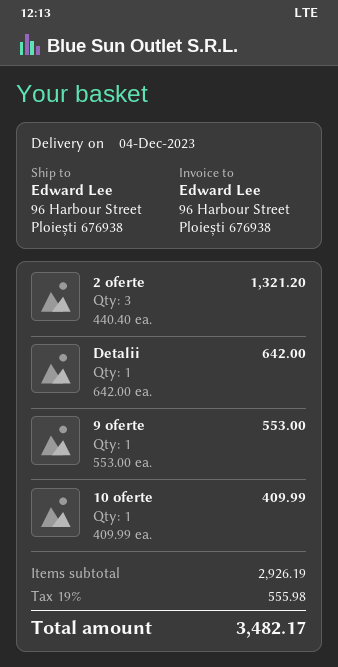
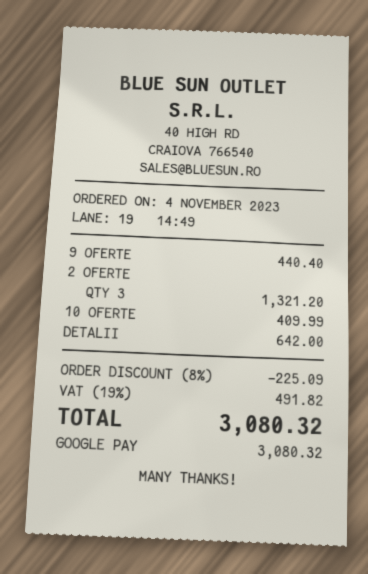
9 oferte: 1 for 553.00 -> 1 for 440.40
discount: none -> 8% = 225.09
tax: 19% = 555.98 -> 19% = 491.82
total: 3482.17 -> 3080.32

